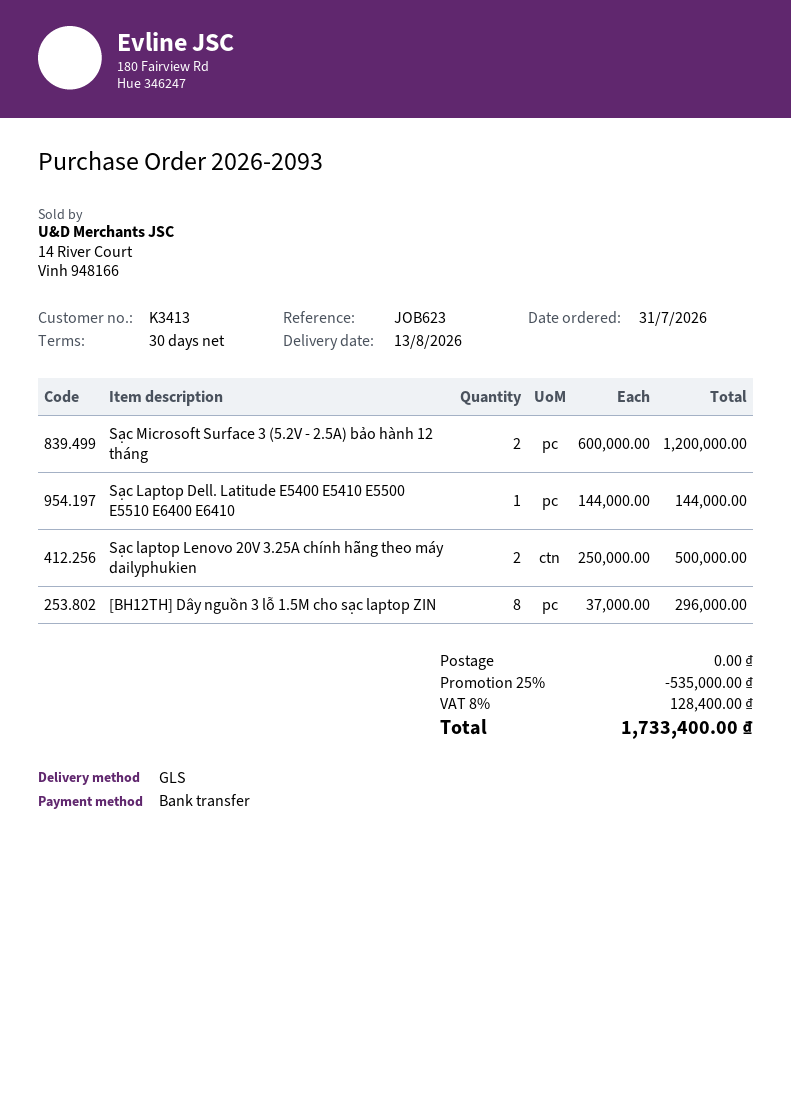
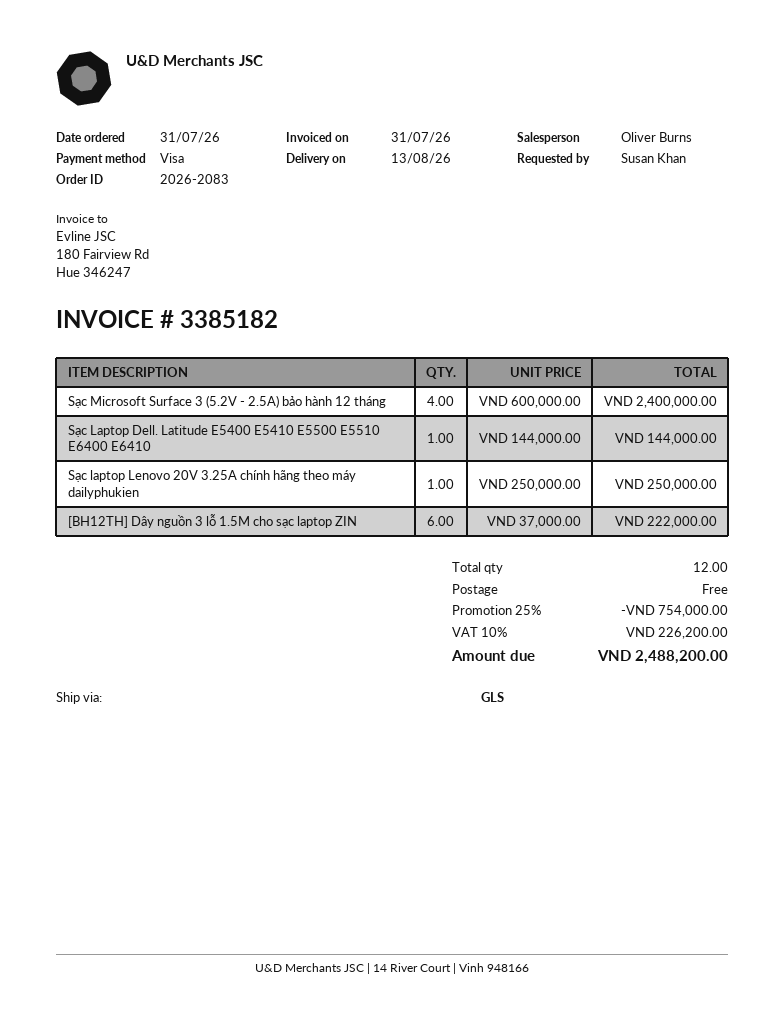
order number: 2026-2093 -> 2026-2083
payment method: bank transfer -> Visa
Sạc Microsoft Surface 3 (5.2V - 2.5A) bảo hành 12 tháng: 2 x 600000.00 = 1200000.00 -> 4 x 600000.00 = 2400000.00
Sạc laptop Lenovo 20V 3.25A chính hãng theo máy dailyphukien: 2 x 250000.00 = 500000.00 -> 1 x 250000.00 = 250000.00
[BH12TH] Dây nguồn 3 lỗ 1.5M cho sạc laptop ZIN: 8 x 37000.00 = 296000.00 -> 6 x 37000.00 = 222000.00
discount: 25% = 535000.00 -> 25% = 754000.00
tax: 8% = 128400.00 -> 10% = 226200.00
total: 1733400.00 -> 2488200.00

